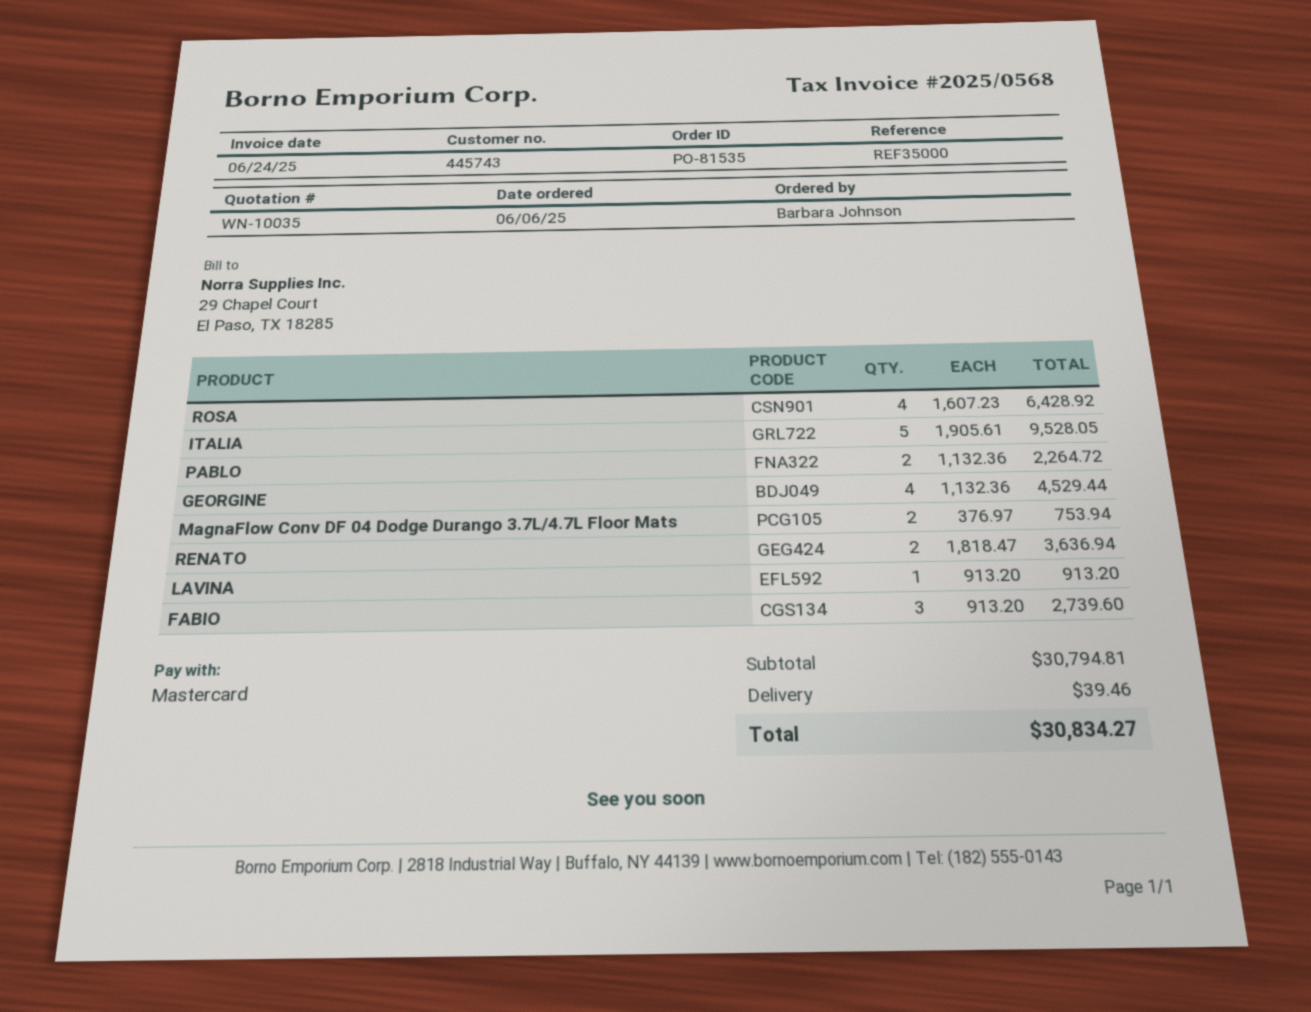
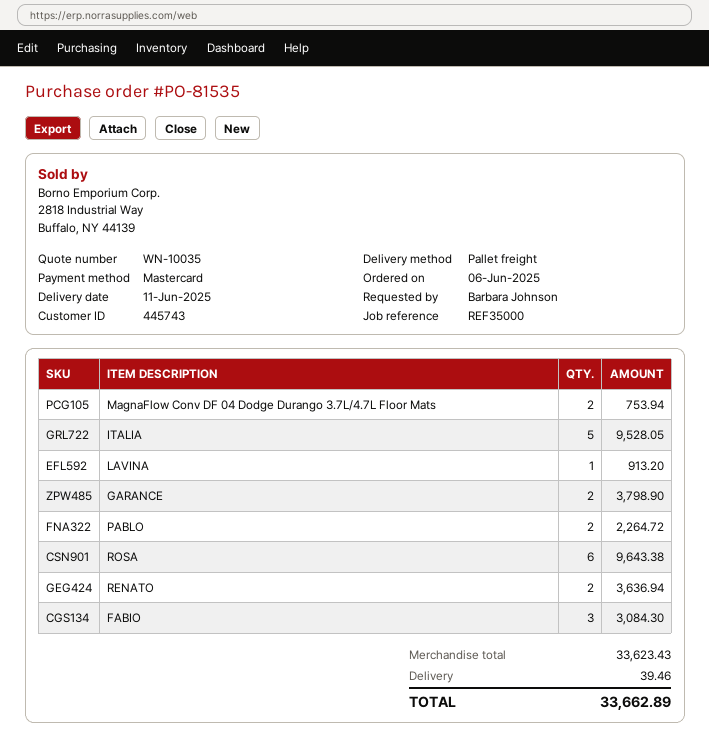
ROSA: 4 for 6428.92 -> 6 for 9643.38
GEORGINE: 4 for 4529.44 -> none
FABIO: 3 for 2739.60 -> 3 for 3084.30
GARANCE: none -> 2 for 3798.90
subtotal: 30794.81 -> 33623.43
total: 30834.27 -> 33662.89

